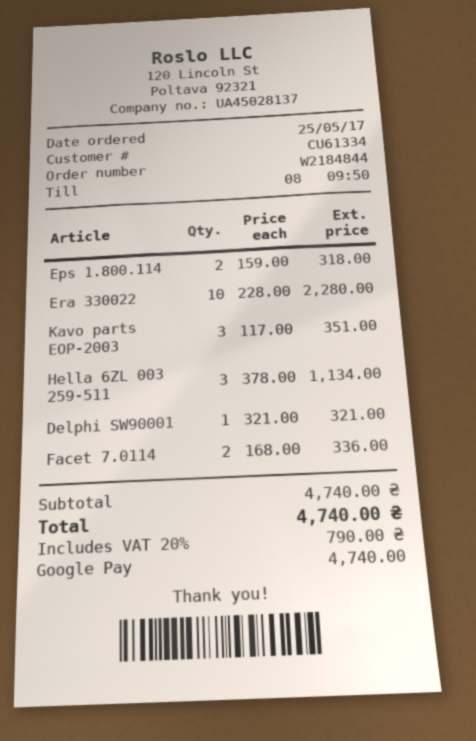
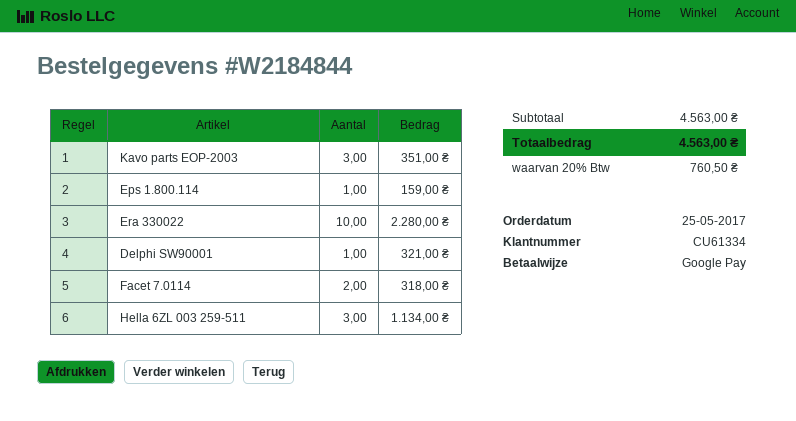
Eps 1.800.114: 2 for 318.00 -> 1 for 159.00
Facet 7.0114: 2 for 336.00 -> 2 for 318.00
subtotal: 4740.00 -> 4563.00
tax: 20% = 790.00 -> 20% = 760.50
total: 4740.00 -> 4563.00

